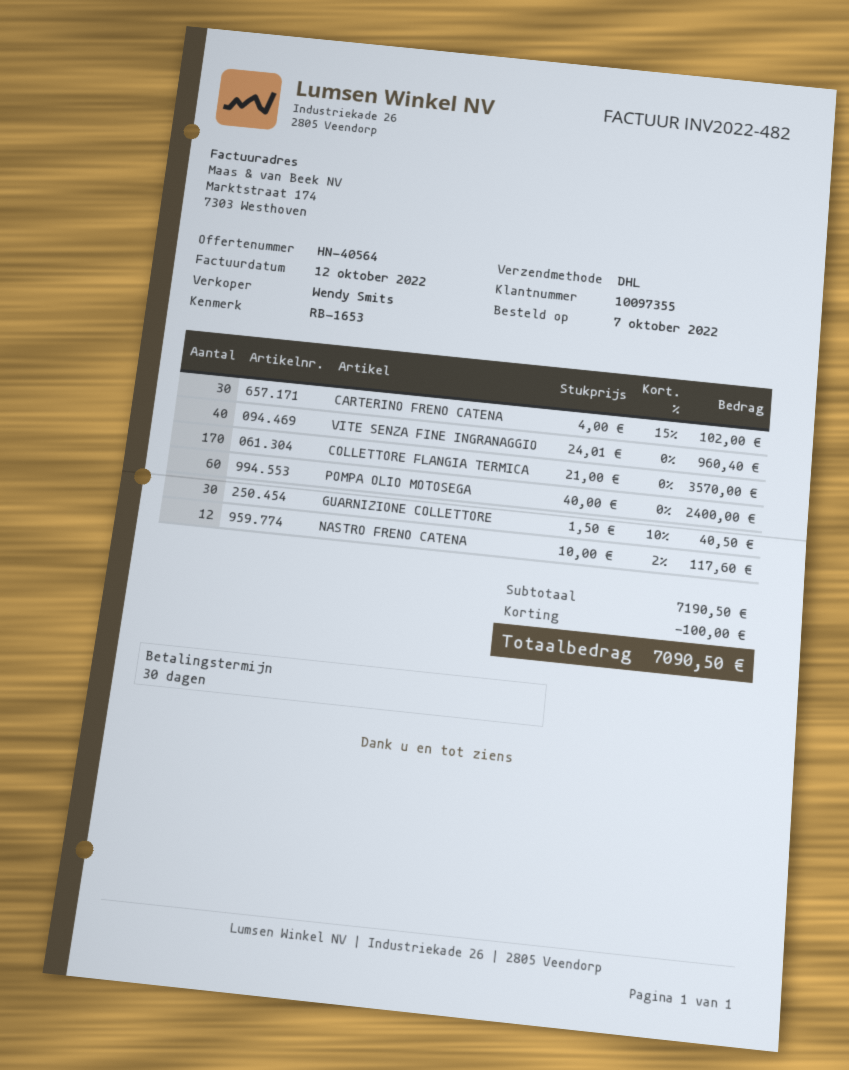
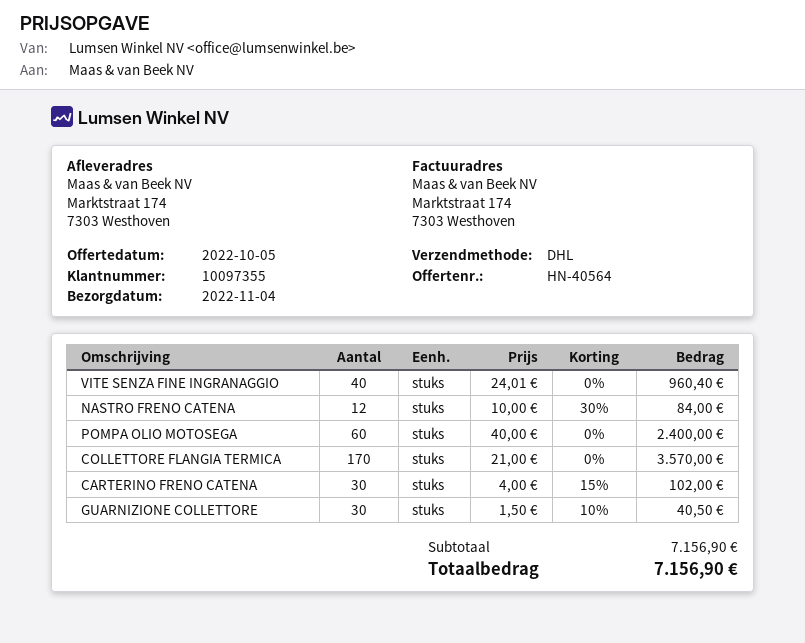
NASTRO FRENO CATENA: 12 x 10.00 - 2% = 117.60 -> 12 x 10.00 - 30% = 84.00
subtotal: 7190.50 -> 7156.90
discount: 100.00 -> none
total: 7090.50 -> 7156.90

